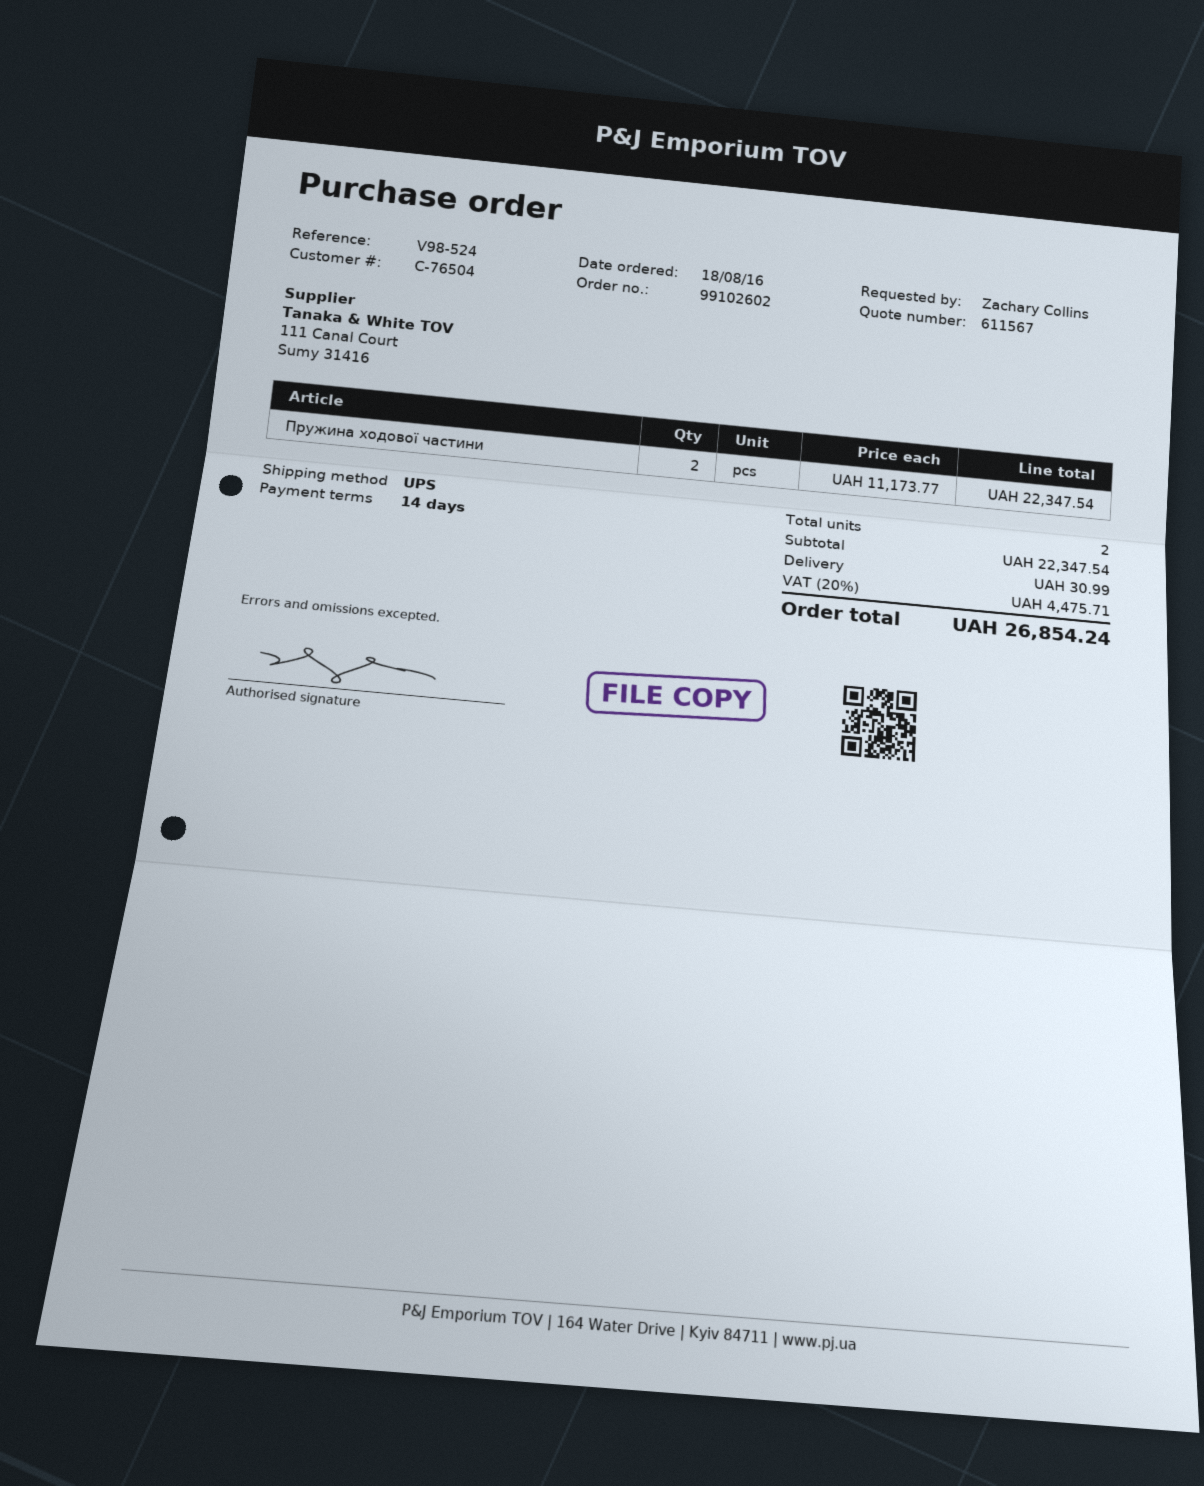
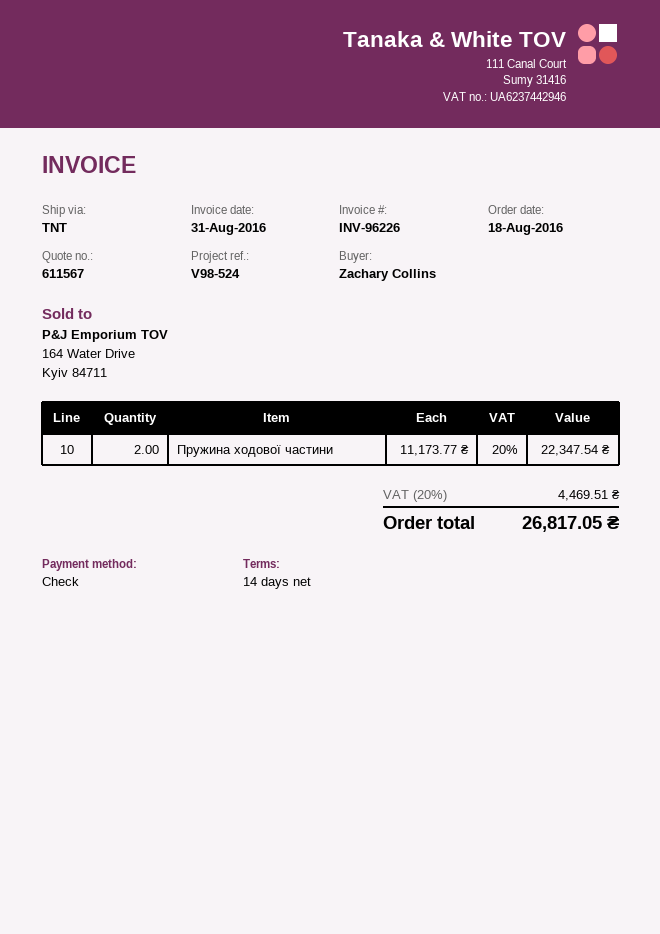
shipping method: UPS -> TNT
shipping: 30.99 -> none
tax: 20% = 4475.71 -> 20% = 4469.51
total: 26854.24 -> 26817.05

